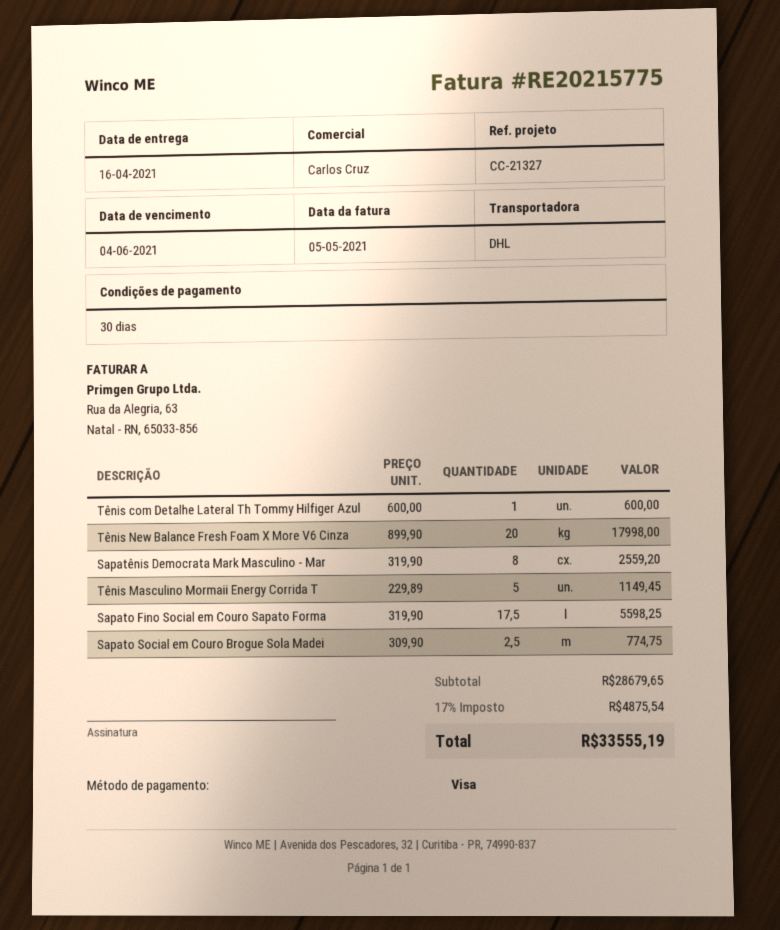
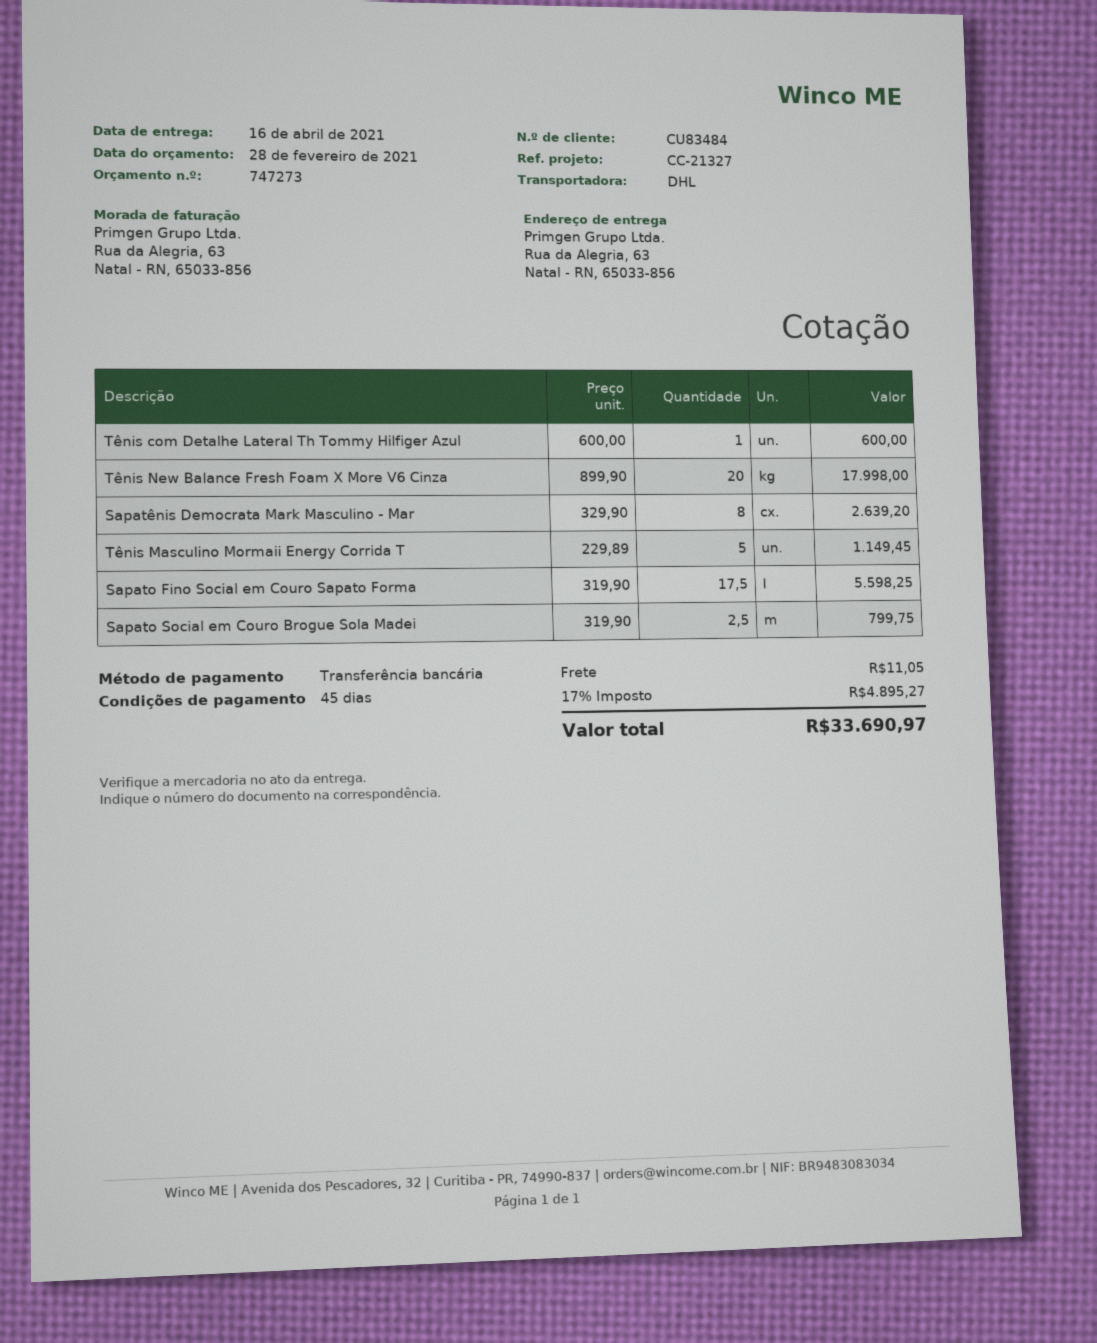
payment terms: 30 days -> 45 days
payment method: Visa -> bank transfer
Sapatênis Democrata Mark Masculino - Mar: 8 x 319.90 = 2559.20 -> 8 x 329.90 = 2639.20
Sapato Social em Couro Brogue Sola Madei: 2.5 x 309.90 = 774.75 -> 2.5 x 319.90 = 799.75
shipping: none -> 11.05
tax: 17% = 4875.54 -> 17% = 4895.27
total: 33555.19 -> 33690.97

